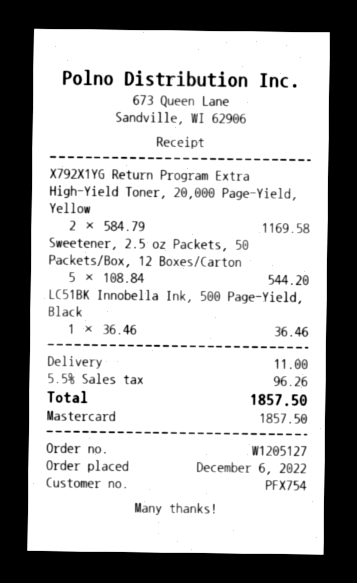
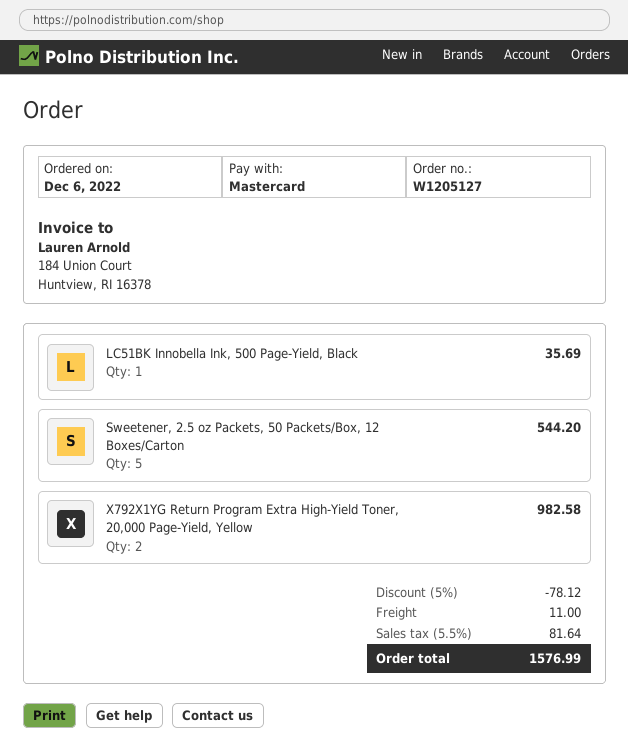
X792X1YG Return Program Extra High-Yield Toner, 20,000 Page-Yield, Yellow: 2 for 1169.58 -> 2 for 982.58
LC51BK Innobella Ink, 500 Page-Yield, Black: 1 for 36.46 -> 1 for 35.69
discount: none -> 5% = 78.12
tax: 5.5% = 96.26 -> 5.5% = 81.64
total: 1857.50 -> 1576.99

